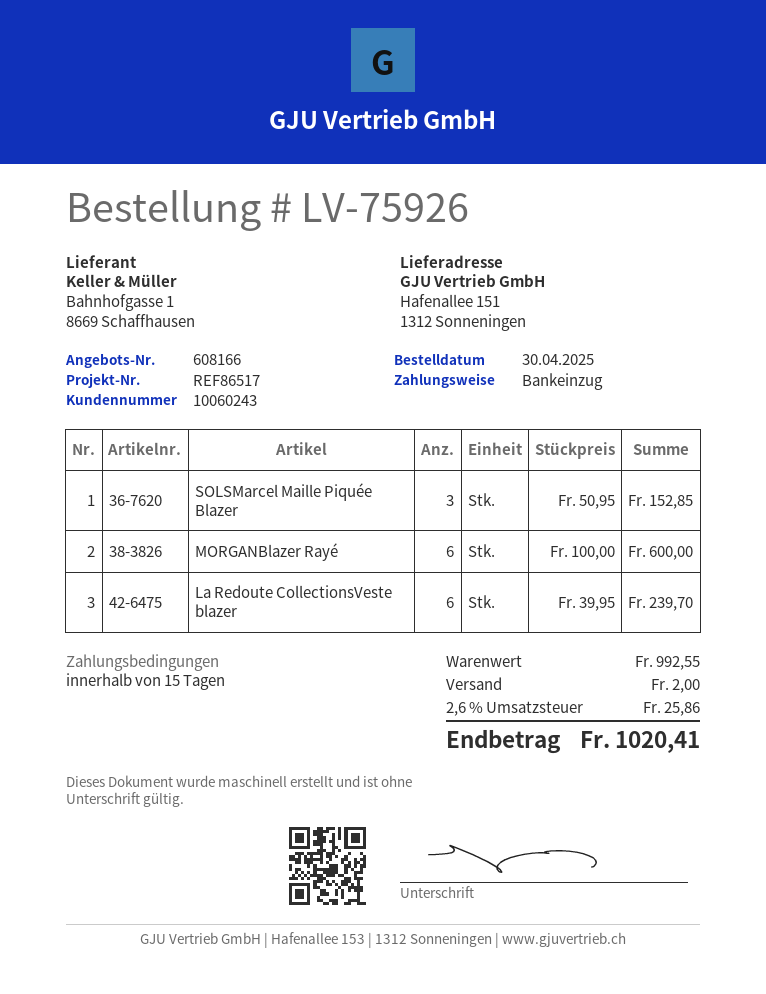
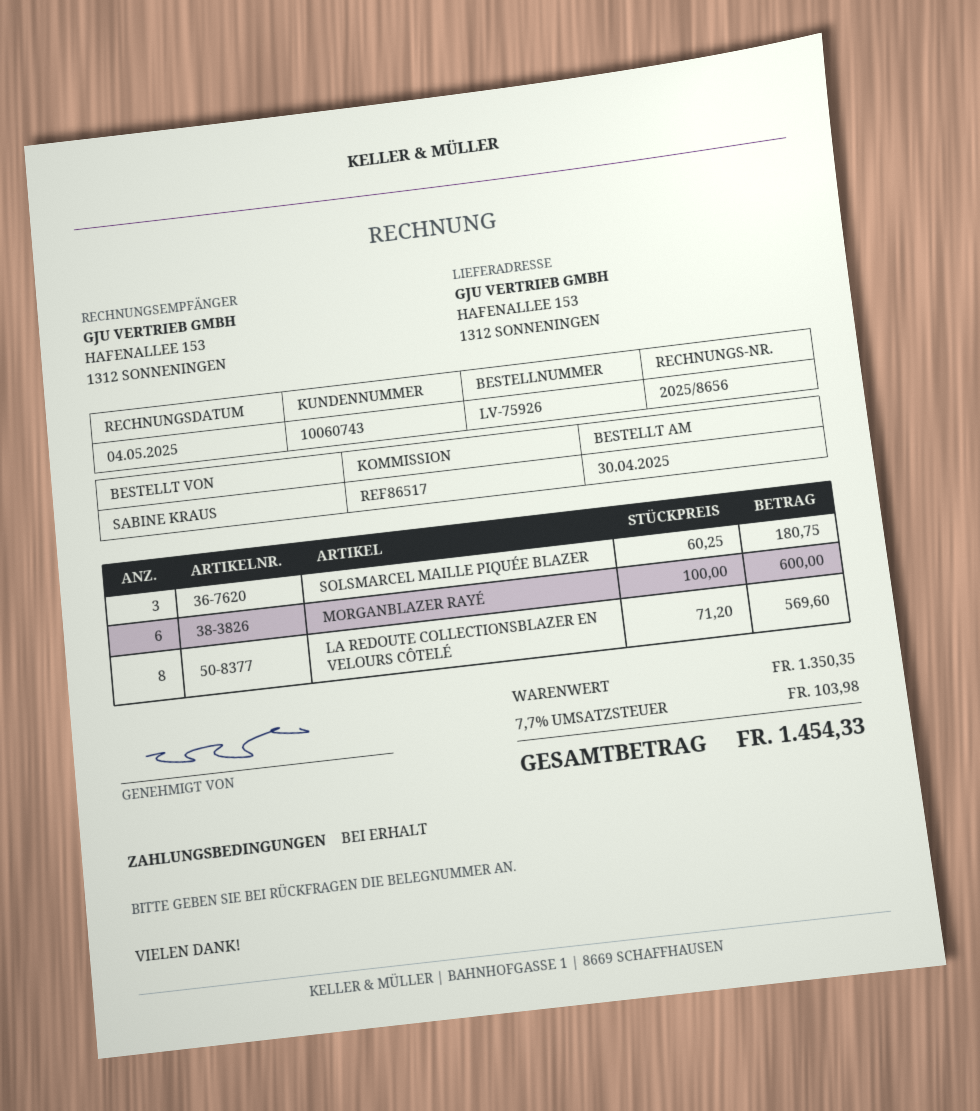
payment terms: 15 days -> on receipt
customer number: 10060243 -> 10060743
ship to: Hafenallee 151, 1312 Sonneningen -> HAFENALLEE 153, 1312 SONNENINGEN
SOLSMarcel Maille Piquée Blazer: 3 x 50.95 = 152.85 -> 3 x 60.25 = 180.75
La Redoute CollectionsVeste blazer: 6 x 39.95 = 239.70 -> none
LA REDOUTE COLLECTIONSBLAZER EN VELOURS CÔTELÉ: none -> 8 x 71.20 = 569.60
subtotal: 992.55 -> 1350.35
shipping: 2.00 -> none
tax: 2.6% = 25.86 -> 7.7% = 103.98
total: 1020.41 -> 1454.33

